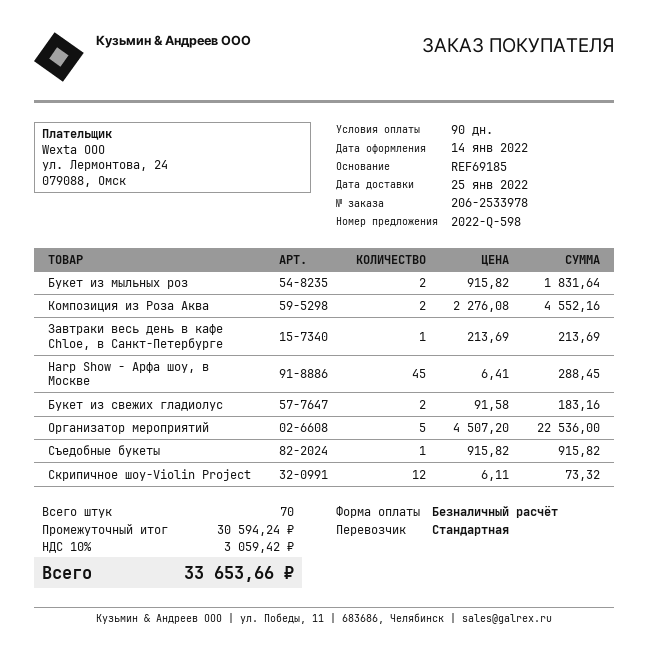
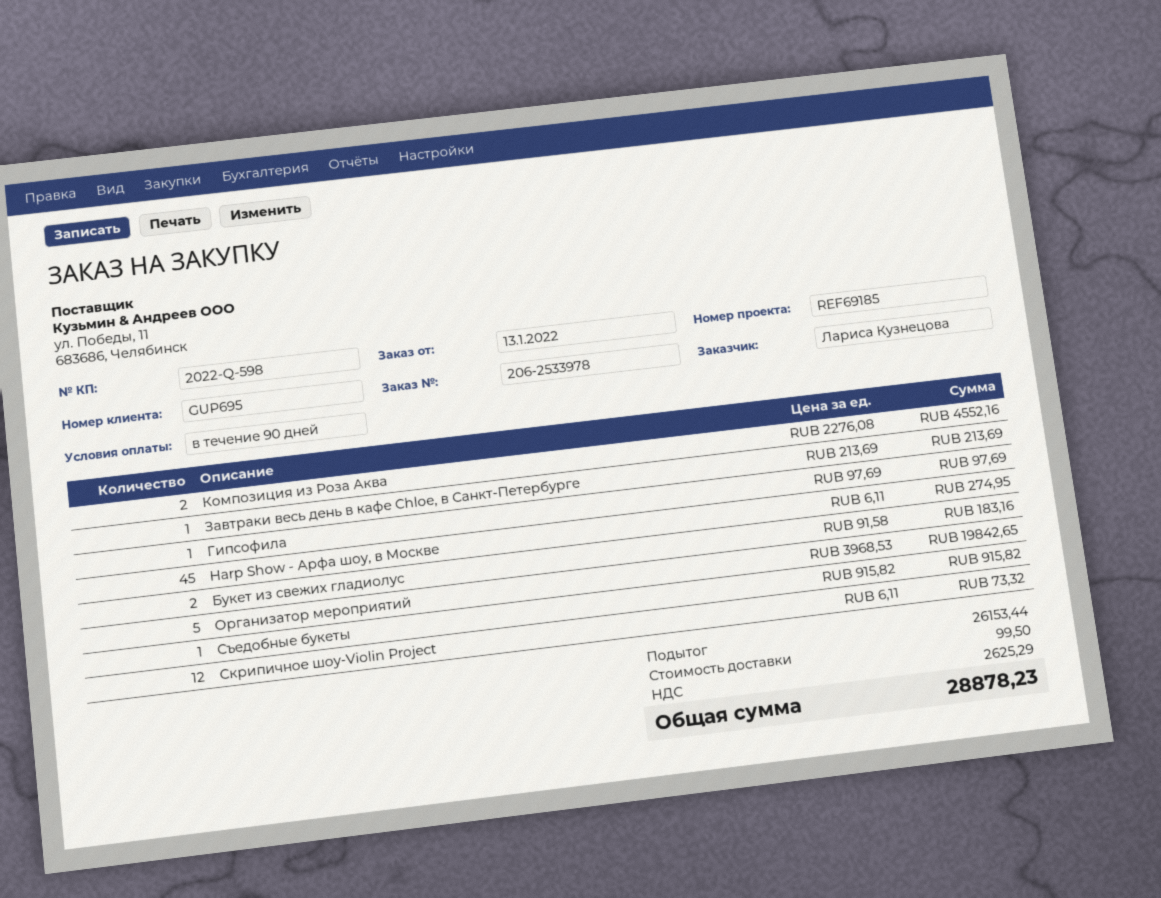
order date: 2022-01-14 -> 2022-01-13
Букет из мыльных роз: 2 x 915.82 = 1831.64 -> none
Harp Show - Арфа шоу, в Москве: 45 x 6.41 = 288.45 -> 45 x 6.11 = 274.95
Организатор мероприятий: 5 x 4507.20 = 22536.00 -> 5 x 3968.53 = 19842.65
Гипсофила: none -> 1 x 97.69 = 97.69
subtotal: 30594.24 -> 26153.44
shipping: none -> 99.50
tax: 3059.42 -> 2625.29
total: 33653.66 -> 28878.23

